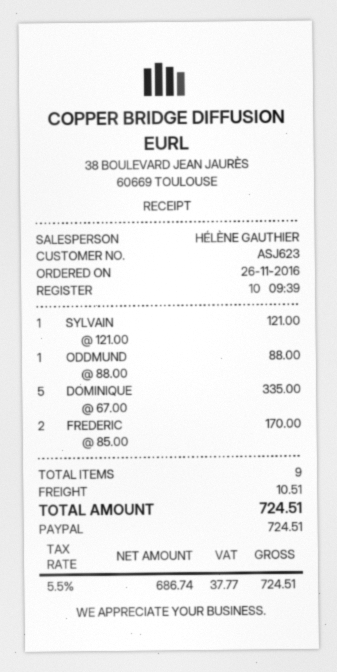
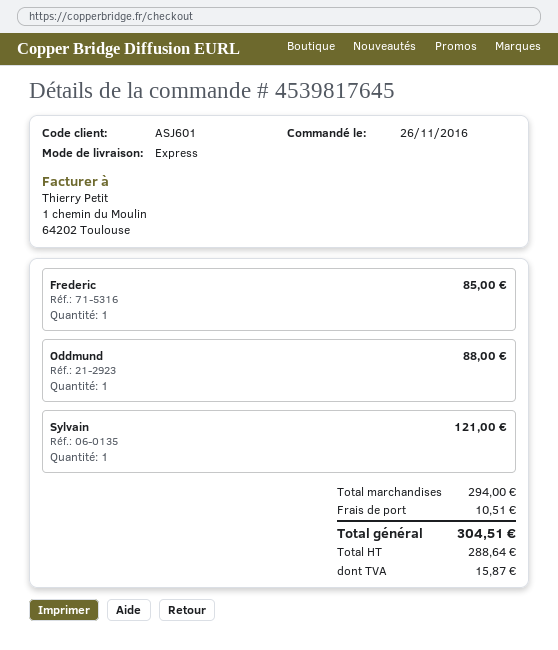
customer number: ASJ623 -> ASJ601
DOMINIQUE: 5 for 335.00 -> none
FREDERIC: 2 for 170.00 -> 1 for 85.00
net: 686.74 -> 288.64
tax: 37.77 -> 15.87
total: 724.51 -> 304.51

